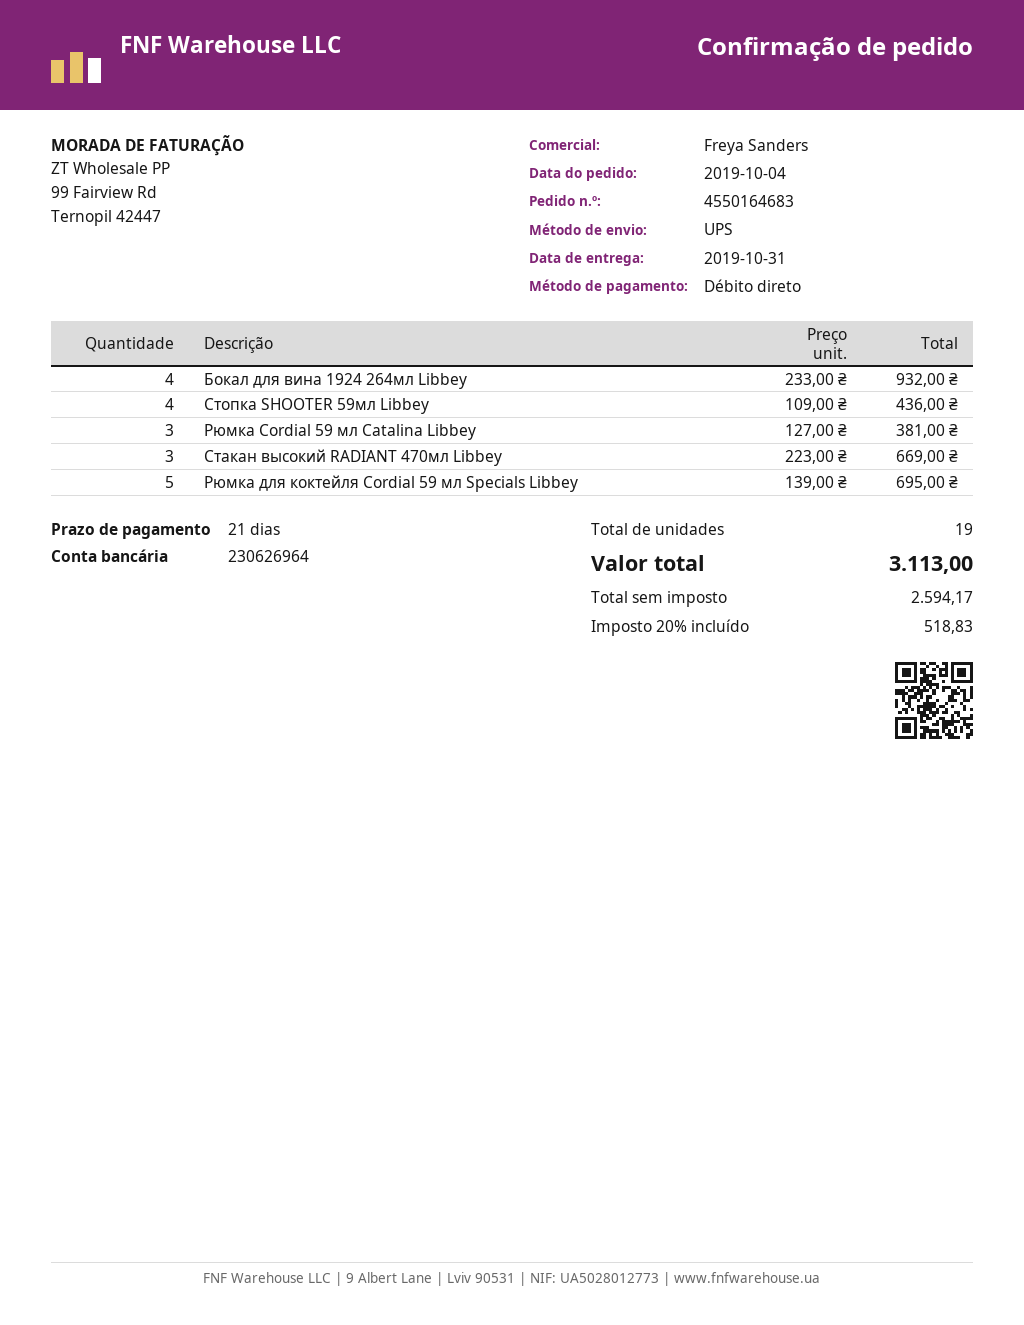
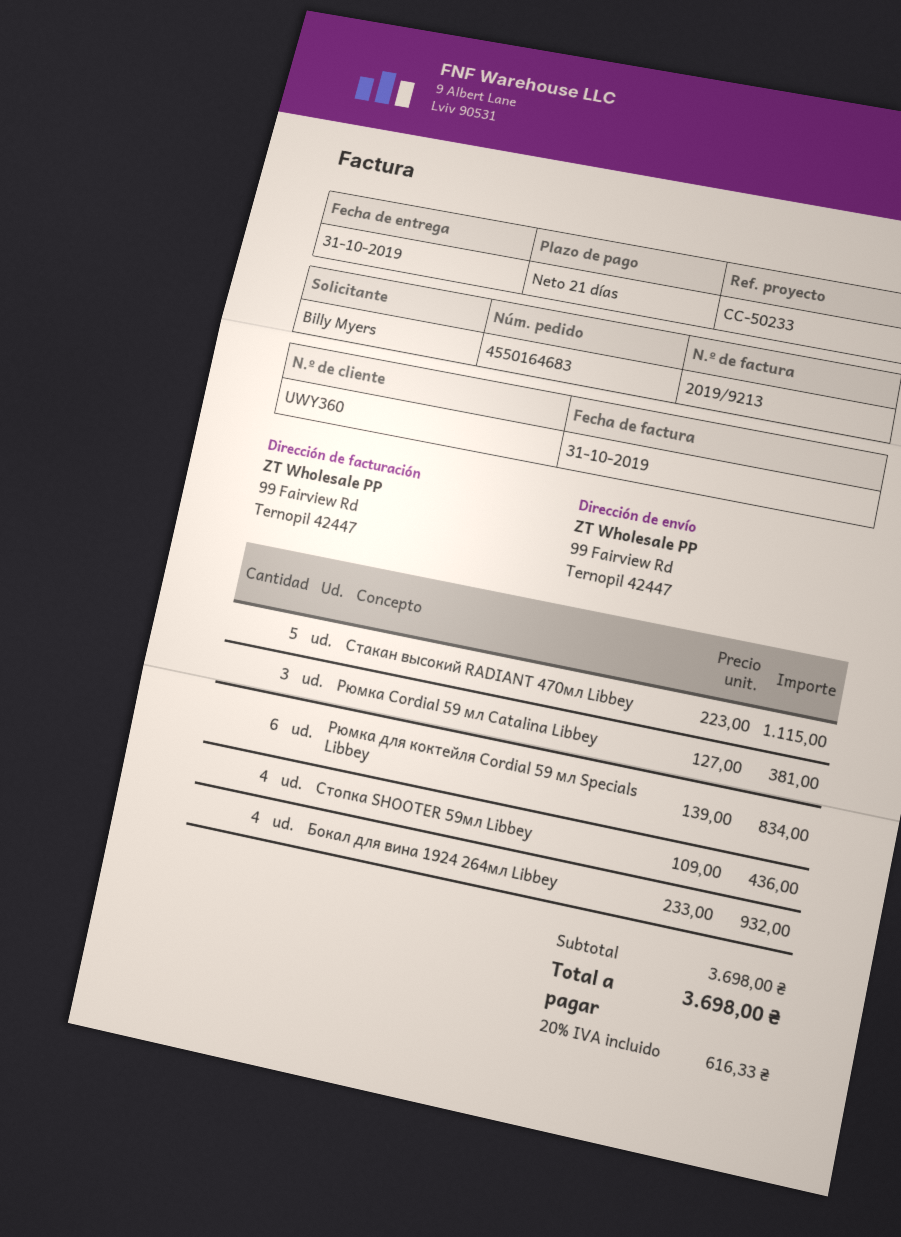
Стакан высокий RADIANT 470мл Libbey: 3 x 223.00 = 669.00 -> 5 x 223.00 = 1115.00
Рюмка для коктейля Cordial 59 мл Specials Libbey: 5 x 139.00 = 695.00 -> 6 x 139.00 = 834.00
tax: 20% = 518.83 -> 20% = 616.33
total: 3113.00 -> 3698.00

